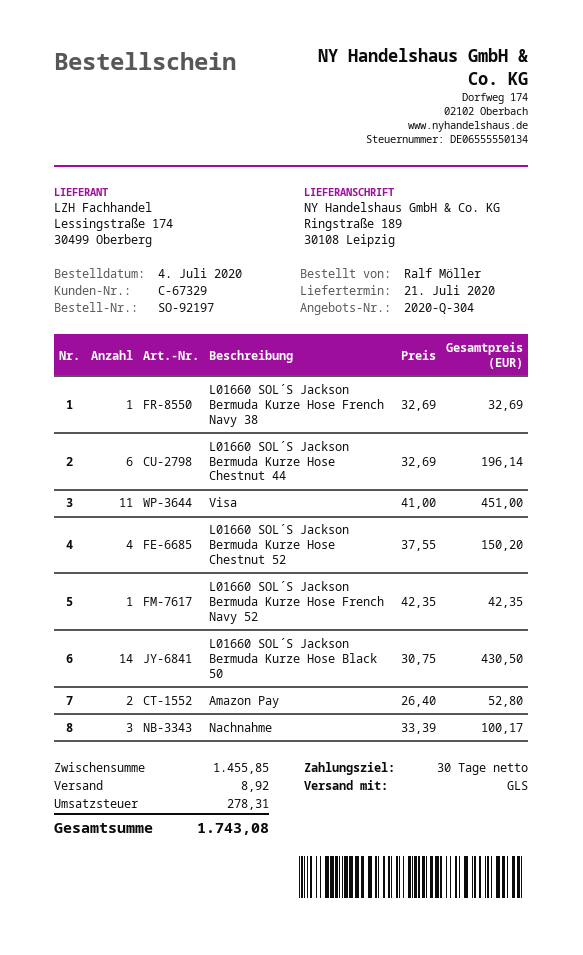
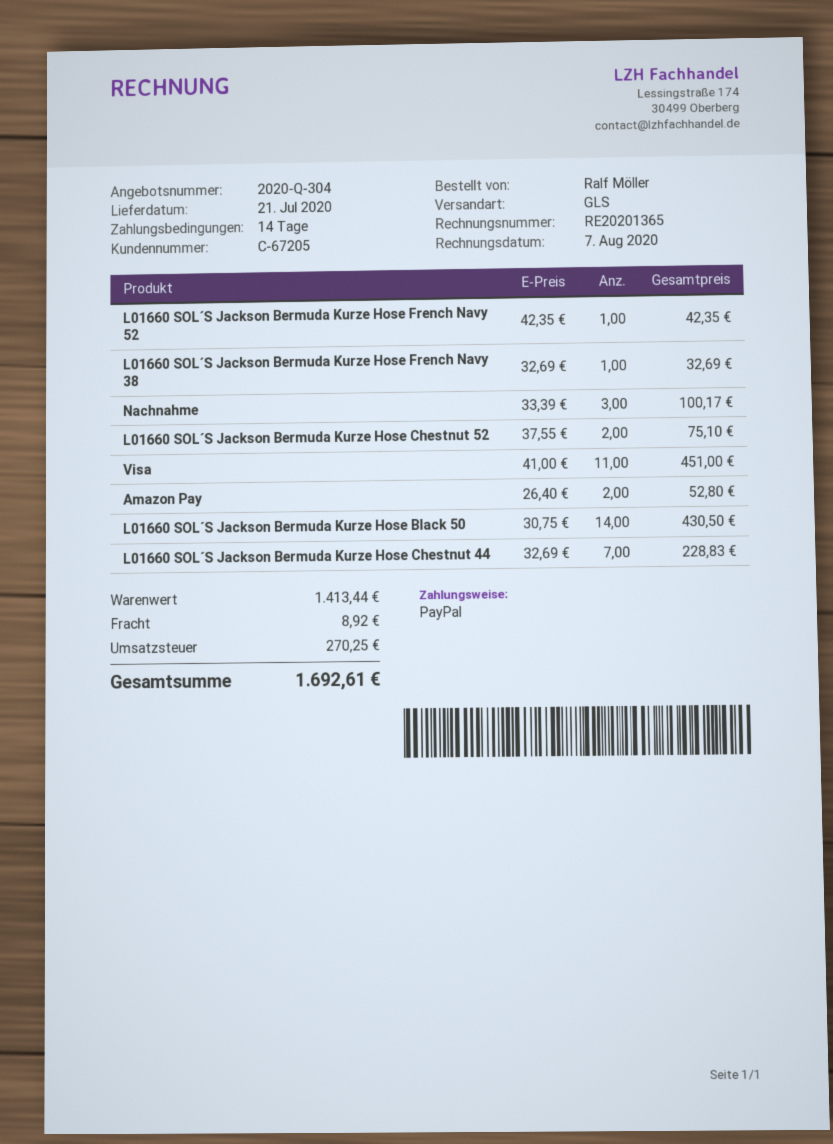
payment terms: 30 days -> 14 days
customer number: C-67329 -> C-67205
L01660 SOL´S Jackson Bermuda Kurze Hose Chestnut 44: 6 x 32.69 = 196.14 -> 7 x 32.69 = 228.83
L01660 SOL´S Jackson Bermuda Kurze Hose Chestnut 52: 4 x 37.55 = 150.20 -> 2 x 37.55 = 75.10
subtotal: 1455.85 -> 1413.44
tax: 278.31 -> 270.25
total: 1743.08 -> 1692.61

